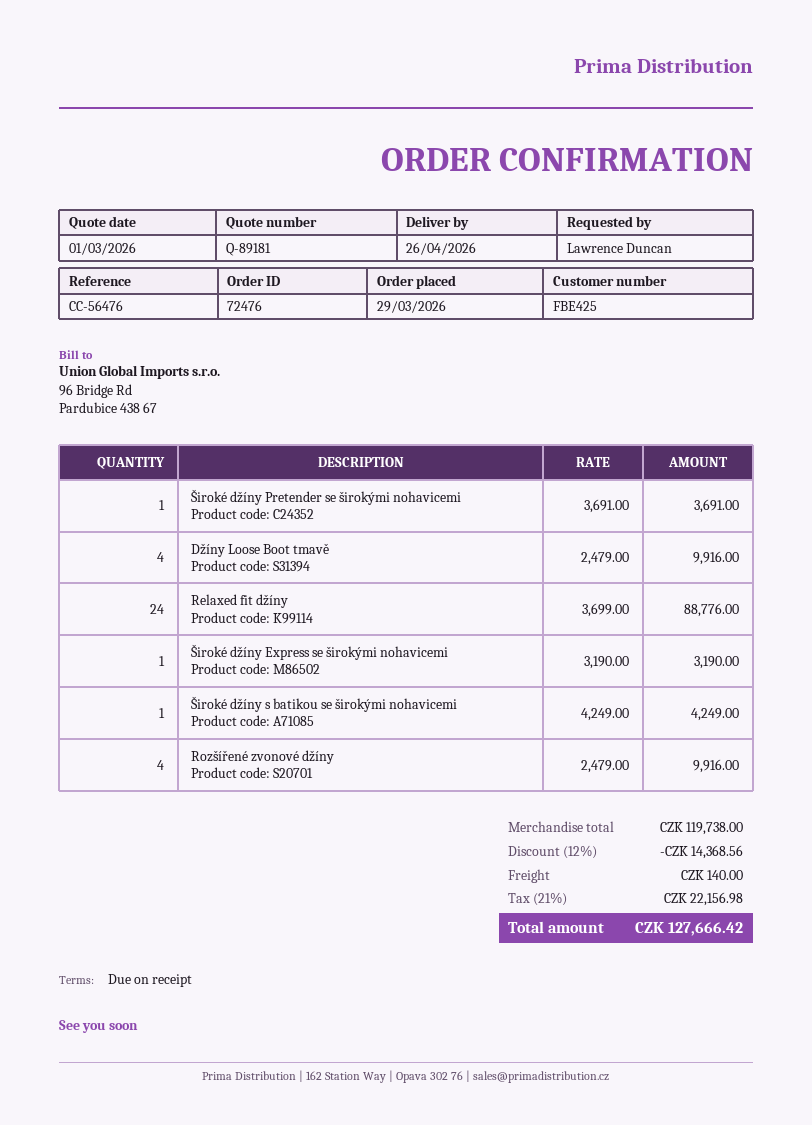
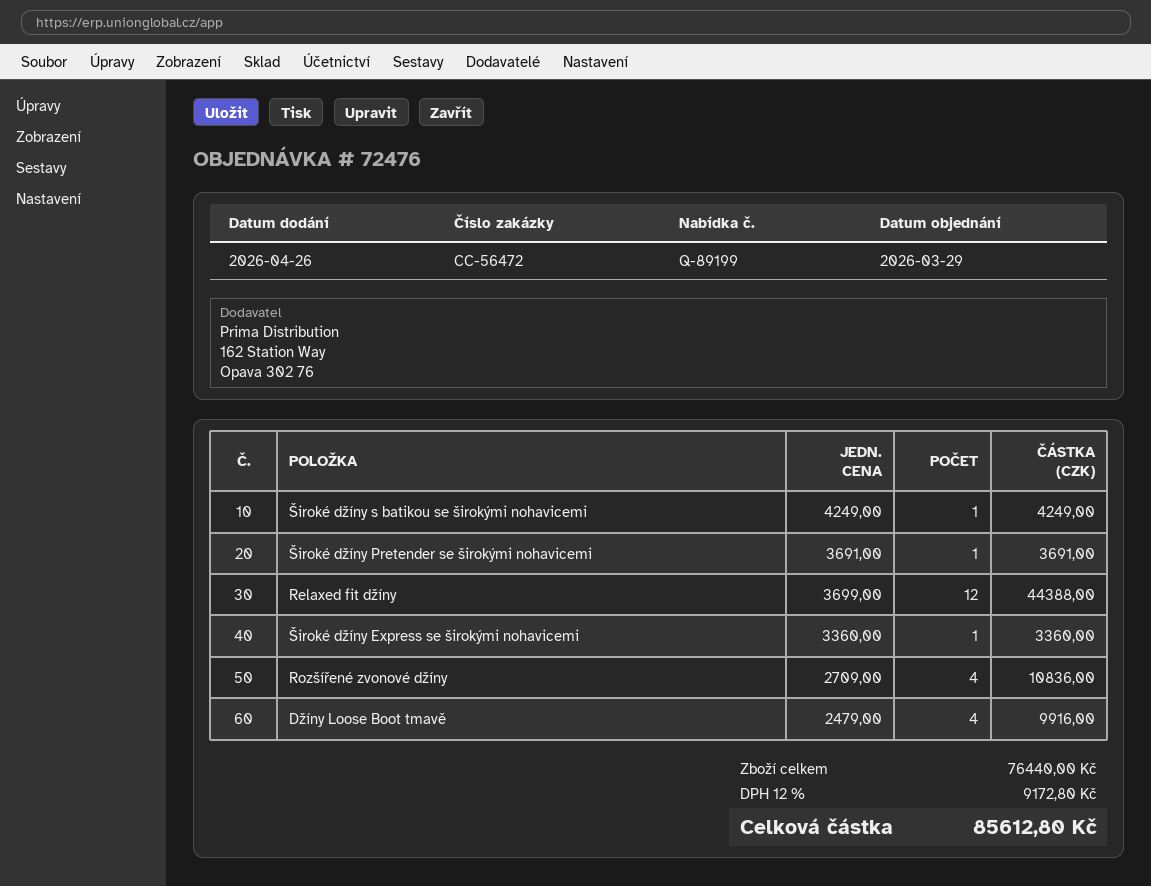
quote number: Q-89181 -> Q-89199
reference: CC-56476 -> CC-56472
Relaxed fit džíny: 24 x 3699.00 = 88776.00 -> 12 x 3699.00 = 44388.00
Široké džíny Express se širokými nohavicemi: 1 x 3190.00 = 3190.00 -> 1 x 3360.00 = 3360.00
Rozšířené zvonové džíny: 4 x 2479.00 = 9916.00 -> 4 x 2709.00 = 10836.00
subtotal: 119738.00 -> 76440.00
discount: 12% = 14368.56 -> none
shipping: 140.00 -> none
tax: 21% = 22156.98 -> 12% = 9172.80
total: 127666.42 -> 85612.80

